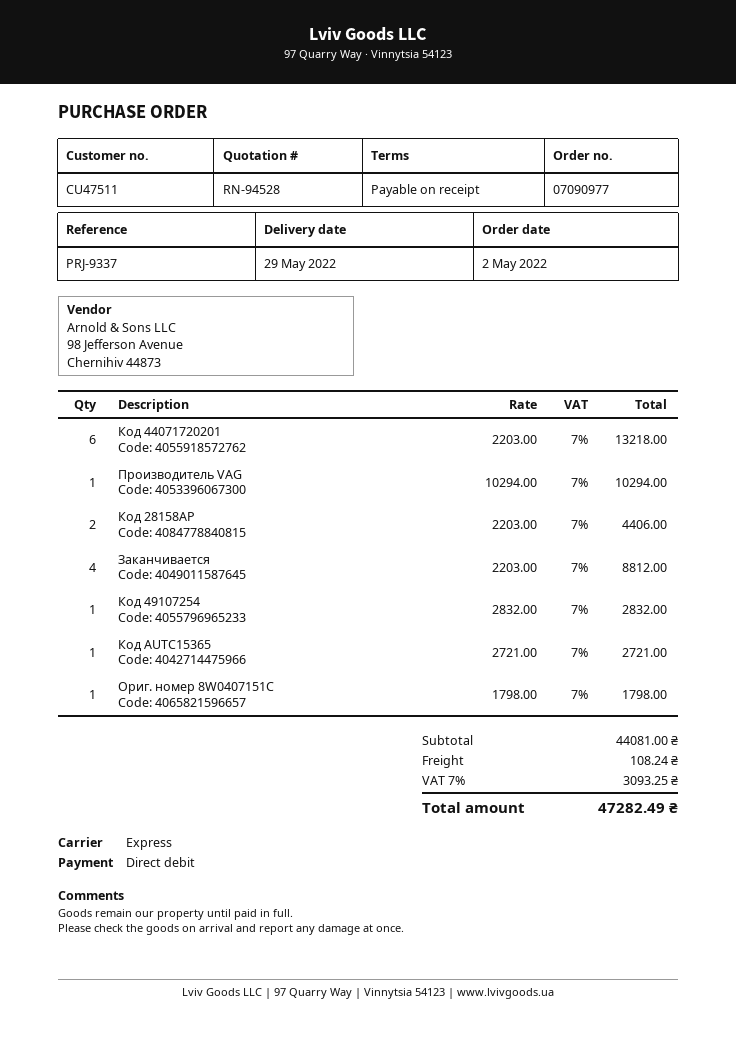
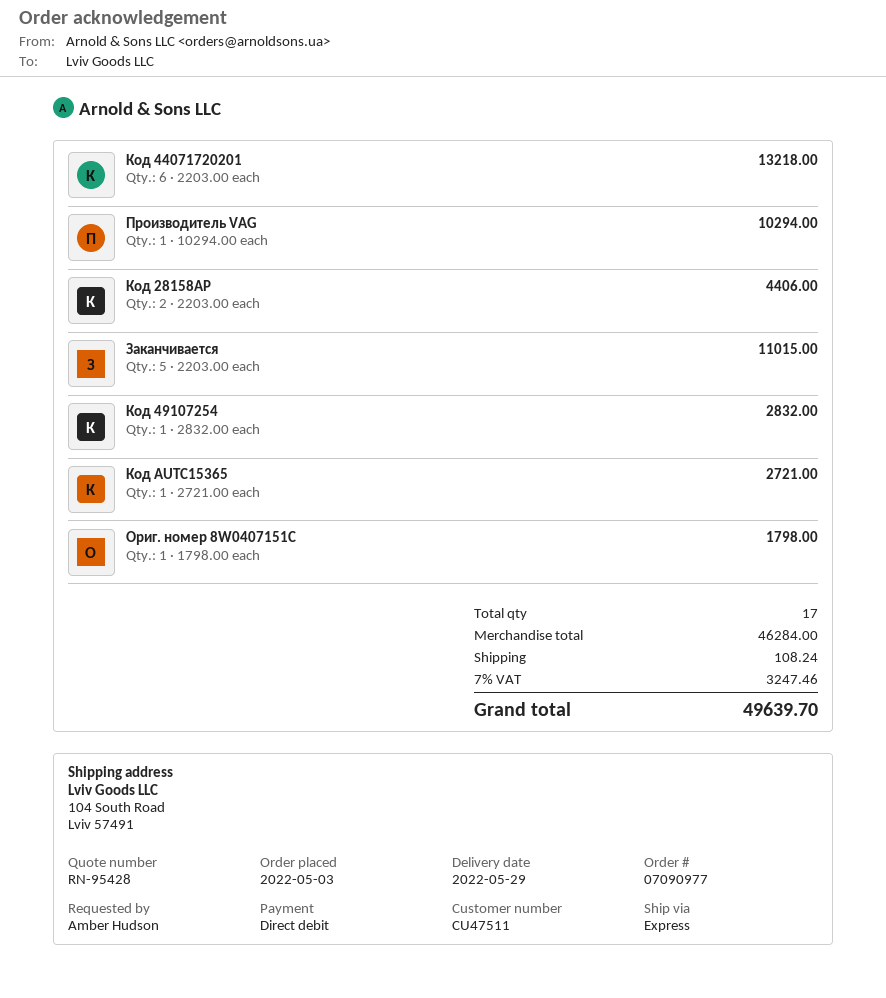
quote number: RN-94528 -> RN-95428
order date: 2022-05-02 -> 2022-05-03
Заканчивается: 4 x 2203.00 = 8812.00 -> 5 x 2203.00 = 11015.00
subtotal: 44081.00 -> 46284.00
tax: 7% = 3093.25 -> 7% = 3247.46
total: 47282.49 -> 49639.70

